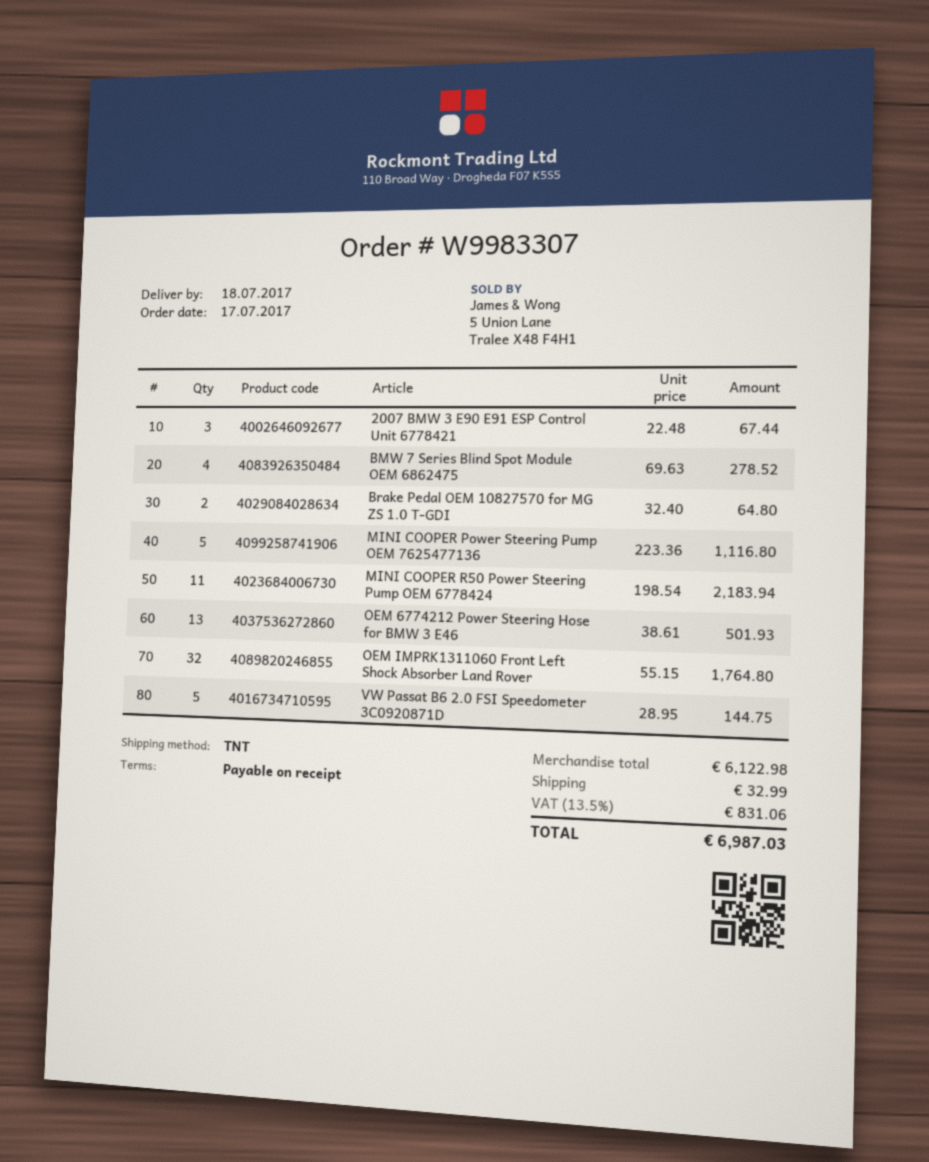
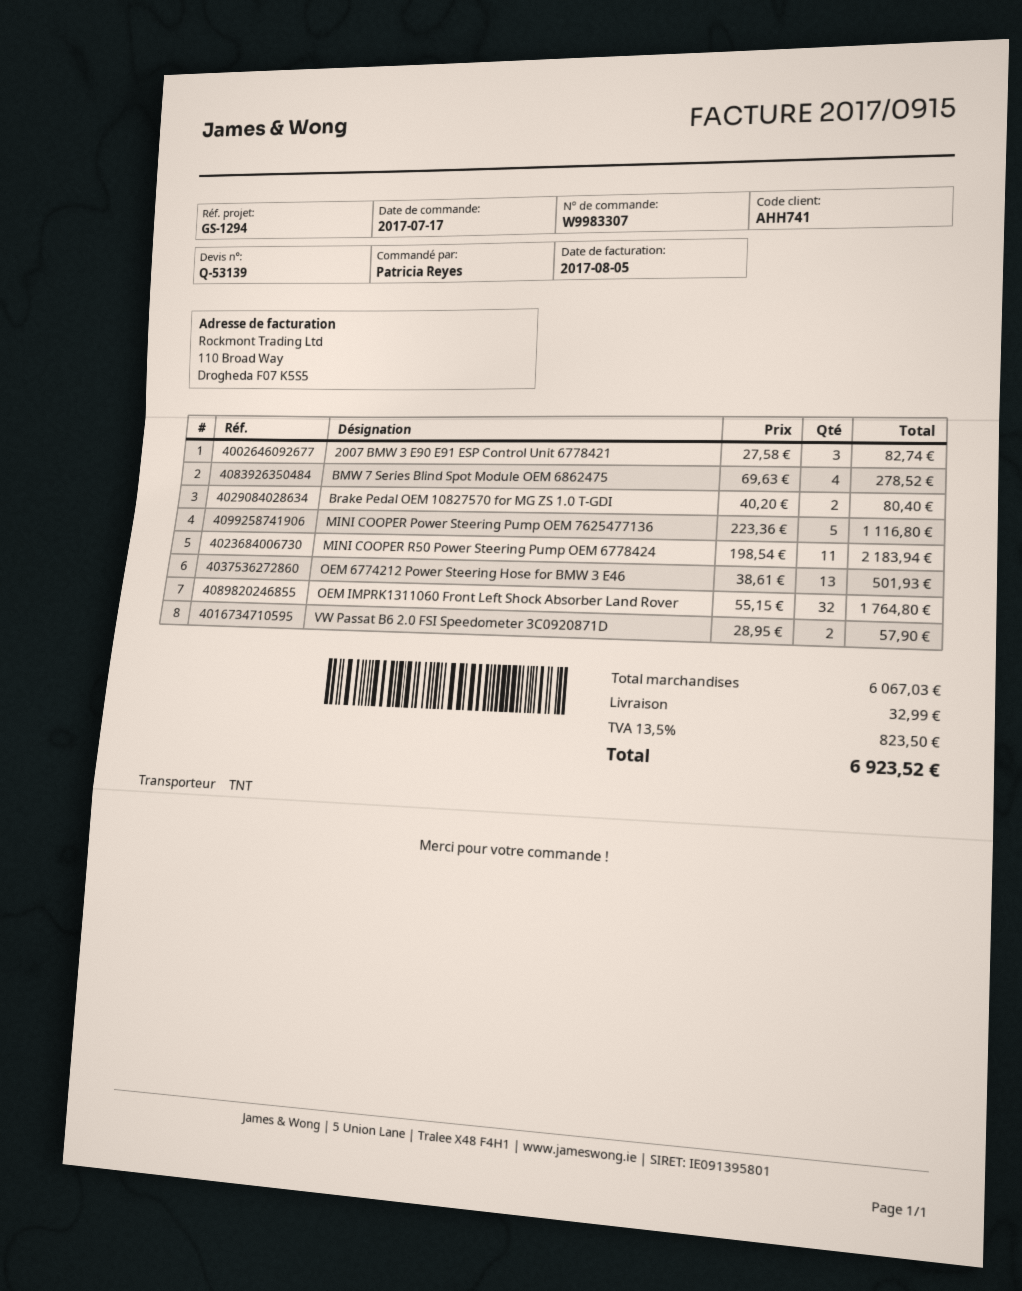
2007 BMW 3 E90 E91 ESP Control Unit 6778421: 3 x 22.48 = 67.44 -> 3 x 27.58 = 82.74
Brake Pedal OEM 10827570 for MG ZS 1.0 T-GDI: 2 x 32.40 = 64.80 -> 2 x 40.20 = 80.40
VW Passat B6 2.0 FSI Speedometer 3C0920871D: 5 x 28.95 = 144.75 -> 2 x 28.95 = 57.90
subtotal: 6122.98 -> 6067.03
tax: 13.5% = 831.06 -> 13.5% = 823.50
total: 6987.03 -> 6923.52

